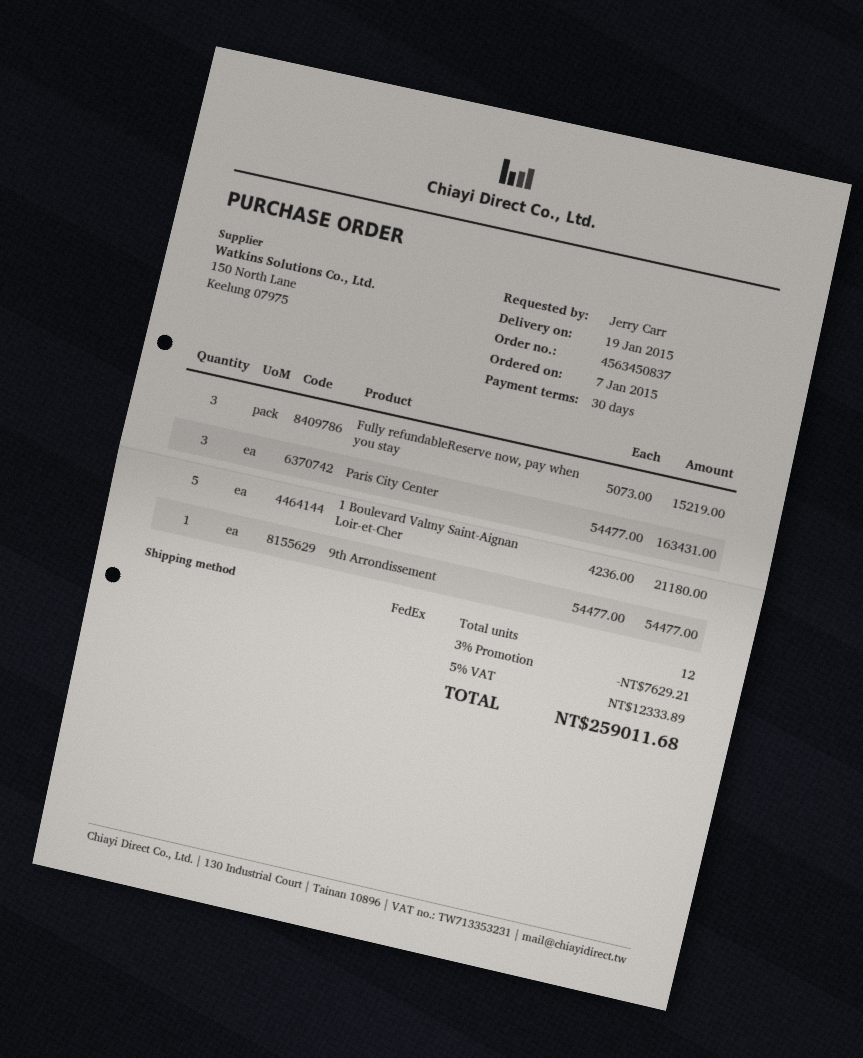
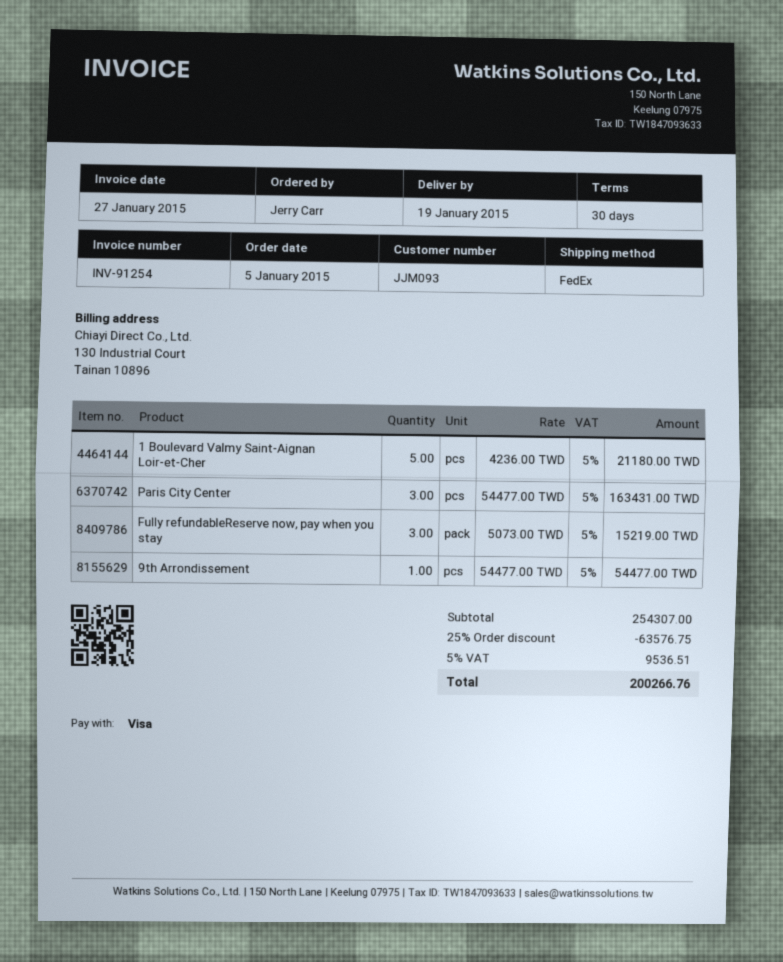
order date: 2015-01-07 -> 2015-01-05
discount: 3% = 7629.21 -> 25% = 63576.75
tax: 5% = 12333.89 -> 5% = 9536.51
total: 259011.68 -> 200266.76

